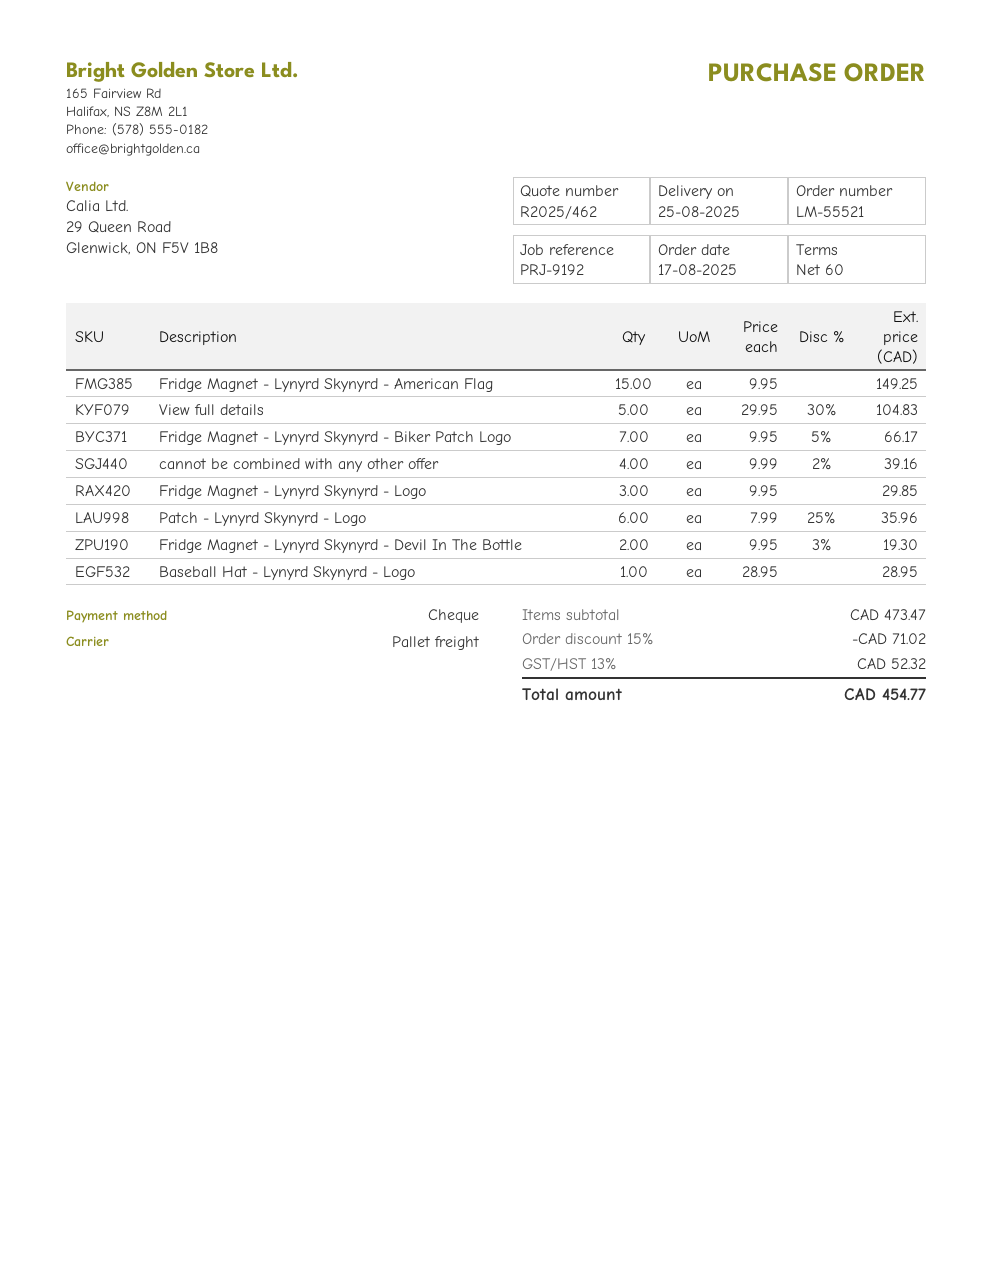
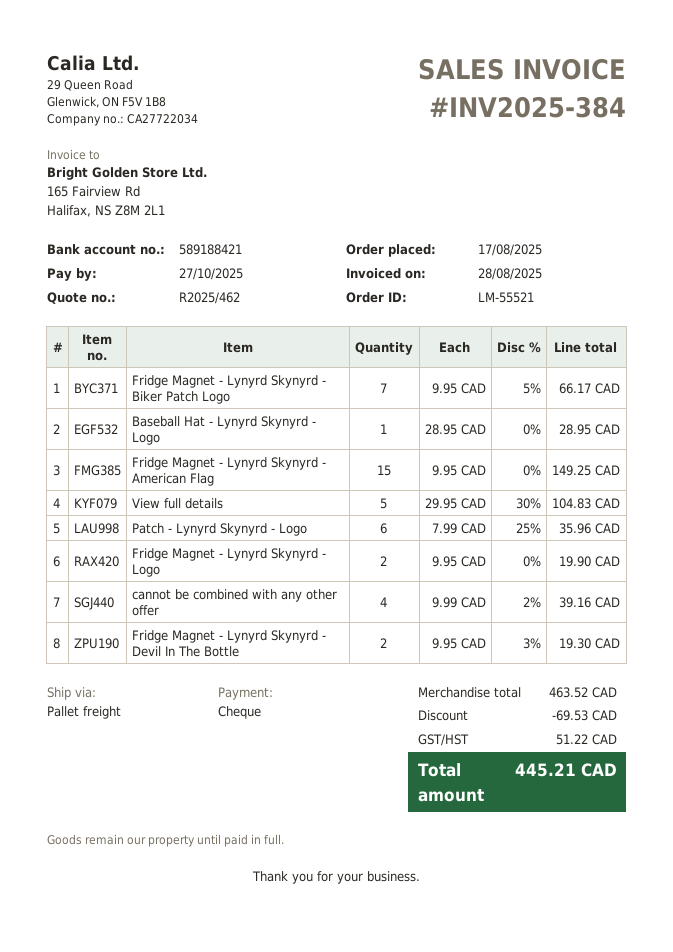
Fridge Magnet - Lynyrd Skynyrd - Logo: 3 x 9.95 = 29.85 -> 2 x 9.95 = 19.90
subtotal: 473.47 -> 463.52
discount: 71.02 -> 69.53
tax: 52.32 -> 51.22
total: 454.77 -> 445.21

